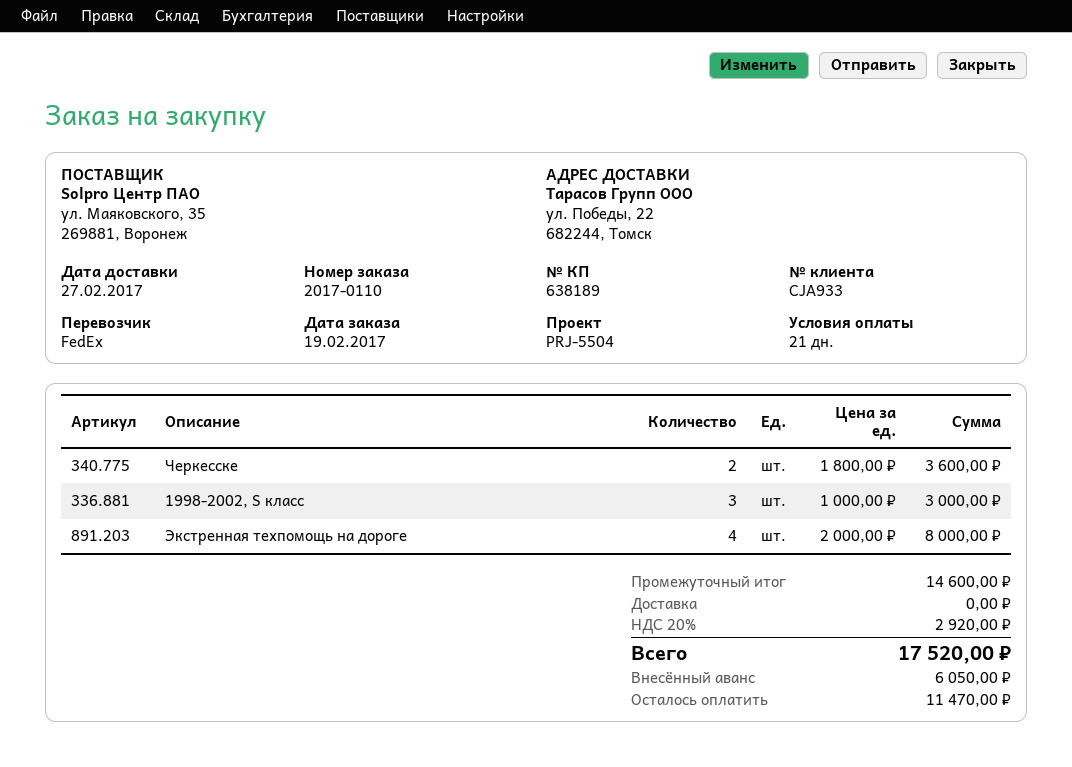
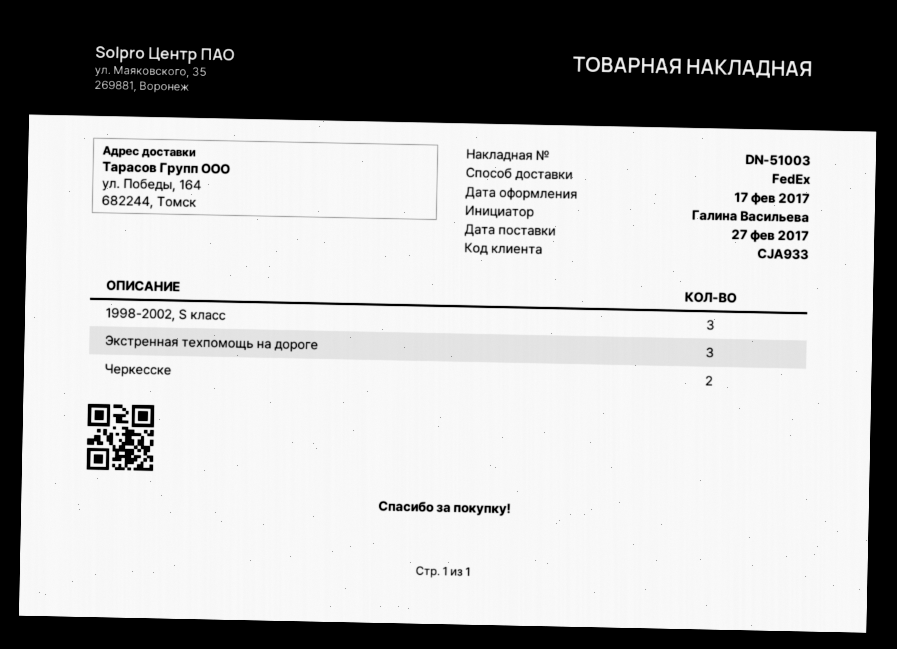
order date: 2017-02-19 -> 2017-02-17
ship to: ул. Победы, 22, 682244, Томск -> ул. Победы, 164, 682244, Томск
Экстренная техпомощь на дороге: 4 -> 3

